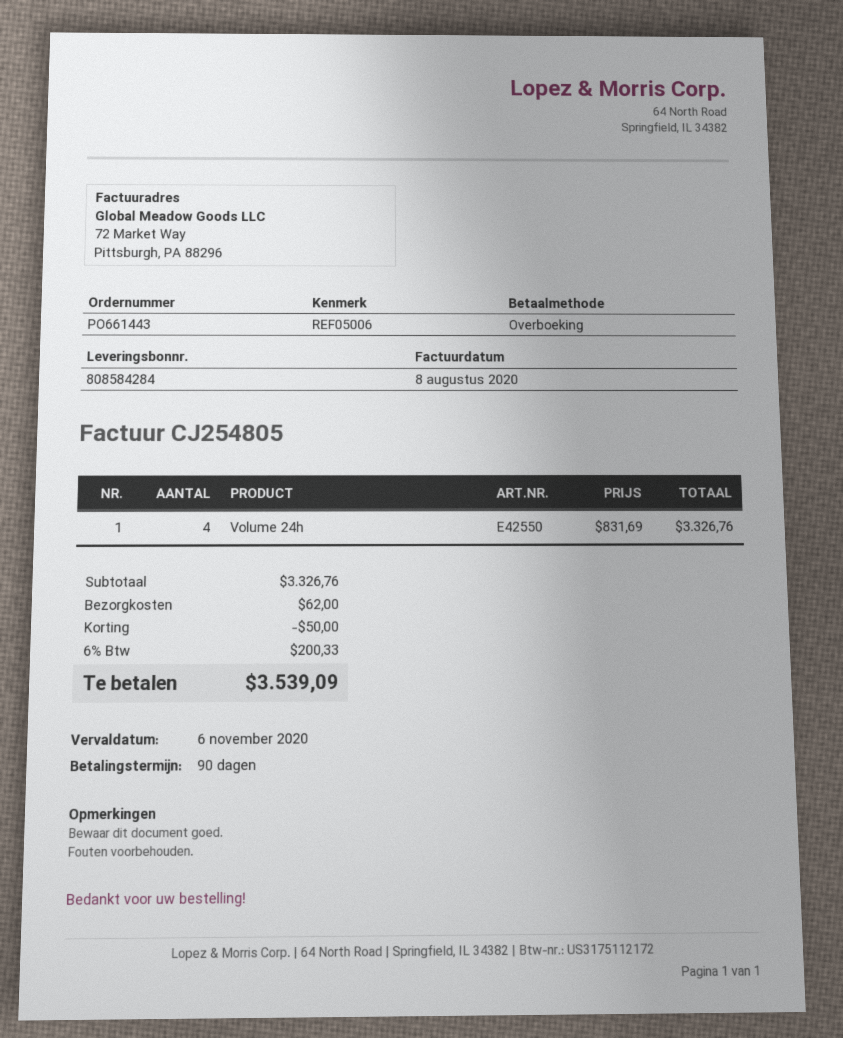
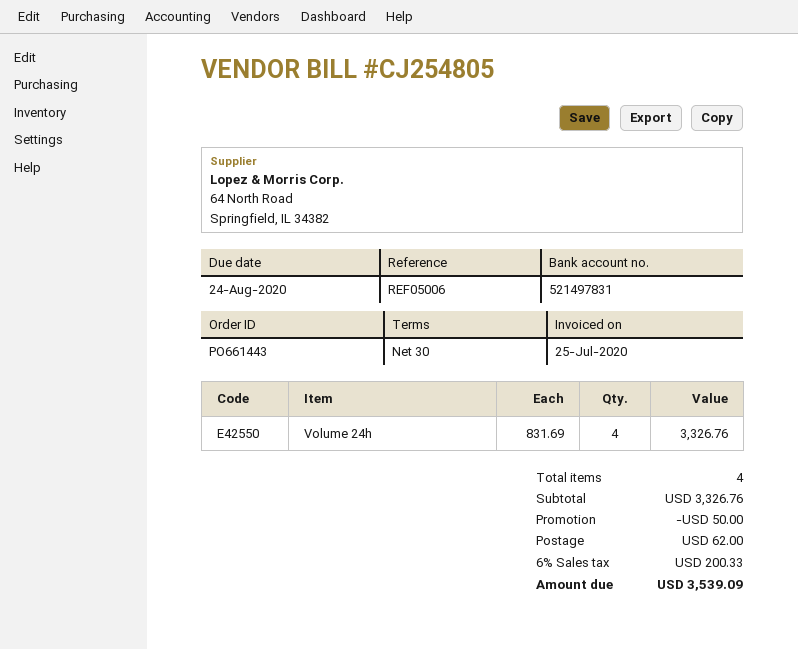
invoice date: 2020-08-08 -> 2020-07-25
payment terms: 90 days -> 30 days
due date: 2020-11-06 -> 2020-08-24

